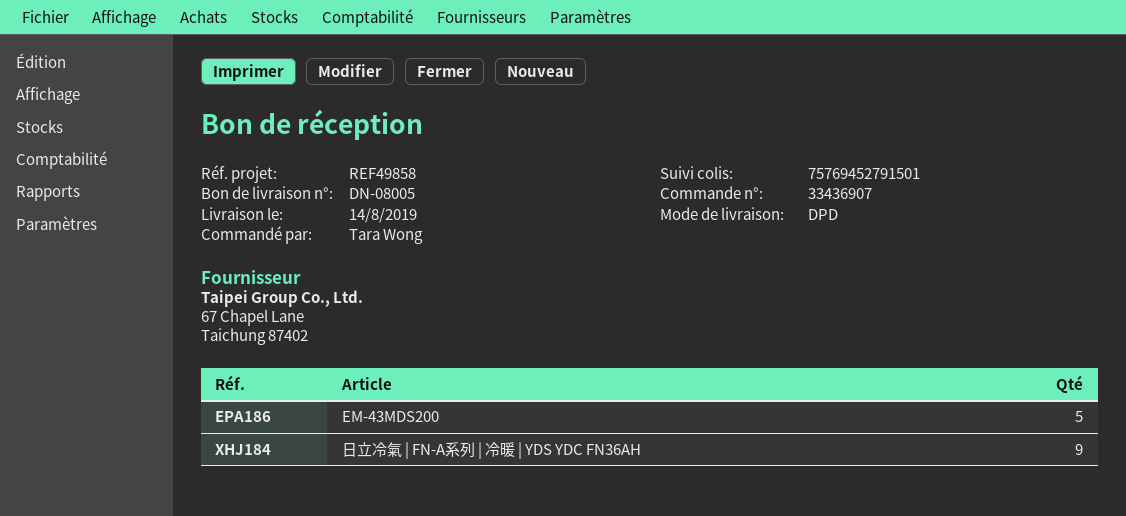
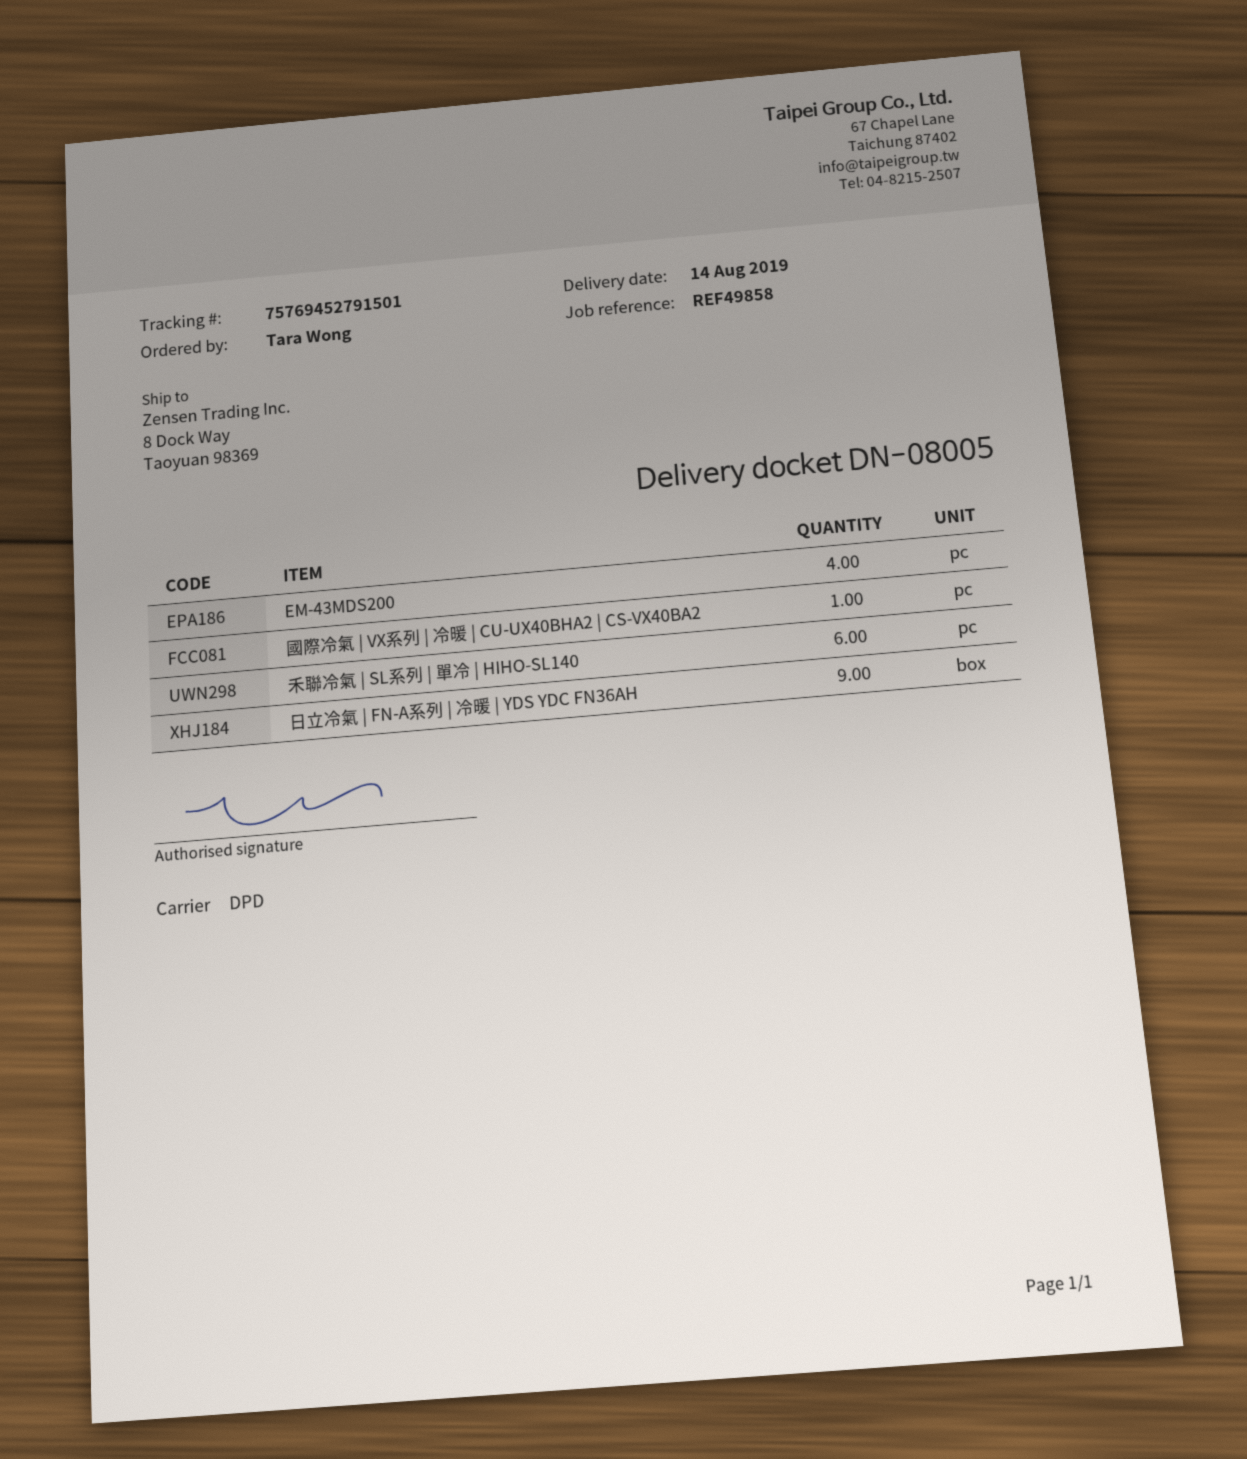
EM-43MDS200: 5 -> 4
國際冷氣 | VX系列 | 冷暖 | CU-UX40BHA2 | CS-VX40BA2: none -> 1
禾聯冷氣 | SL系列 | 單冷 | HIHO-SL140: none -> 6

